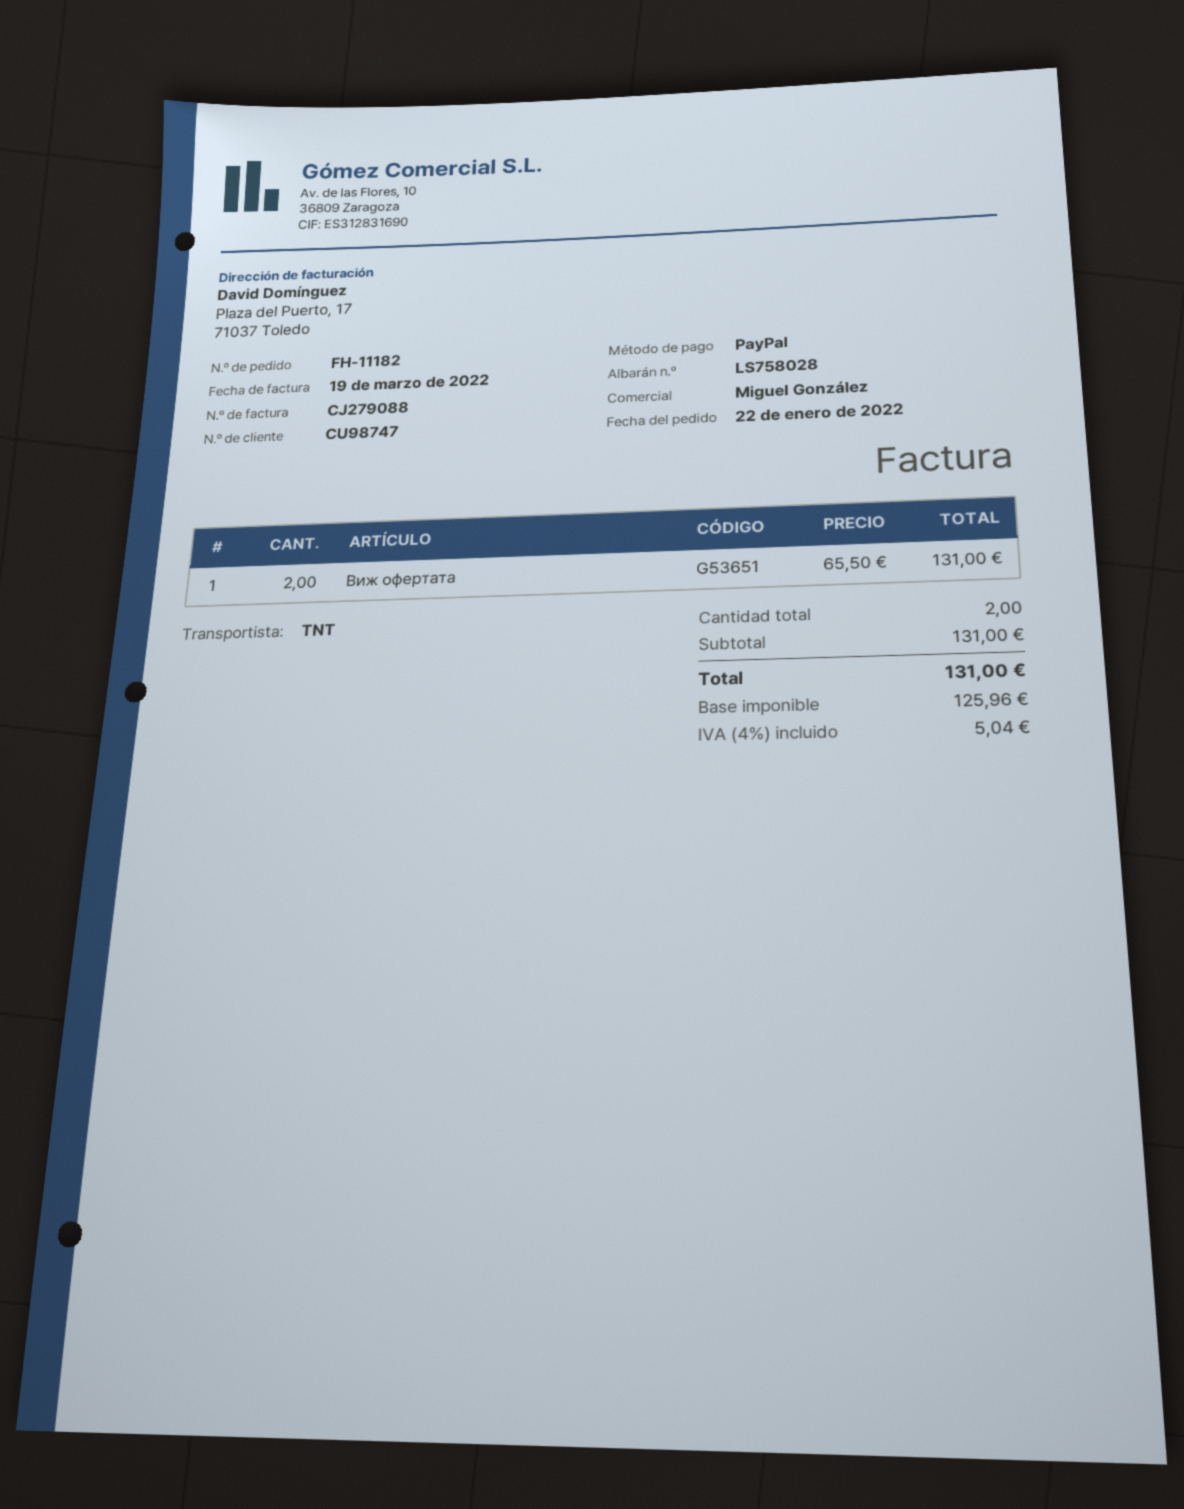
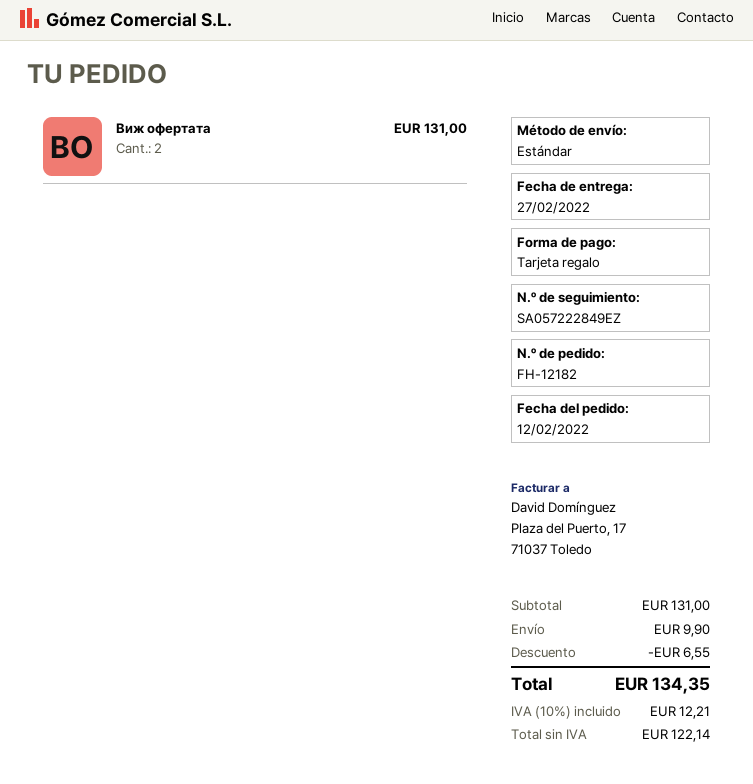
order number: FH-11182 -> FH-12182
order date: 2022-01-22 -> 2022-02-12
payment method: PayPal -> gift card
shipping method: TNT -> standard
discount: none -> 6.55
shipping: none -> 9.90
net: 125.96 -> 122.14
tax: 4% = 5.04 -> 10% = 12.21
total: 131.00 -> 134.35

